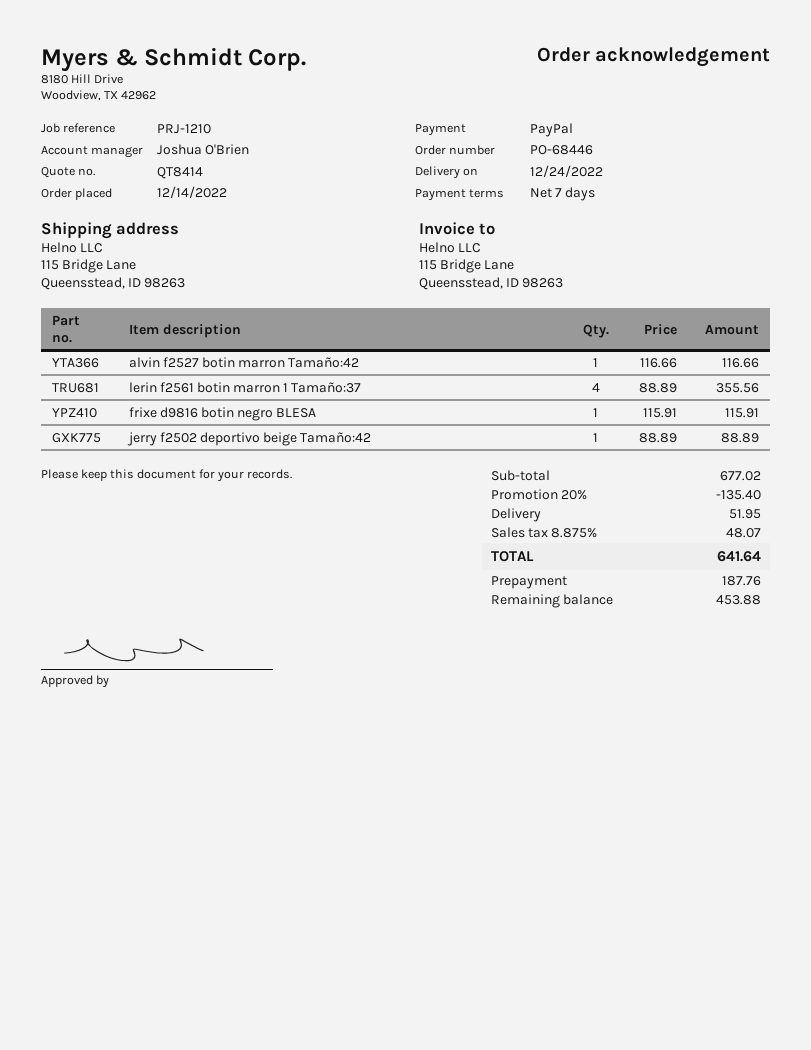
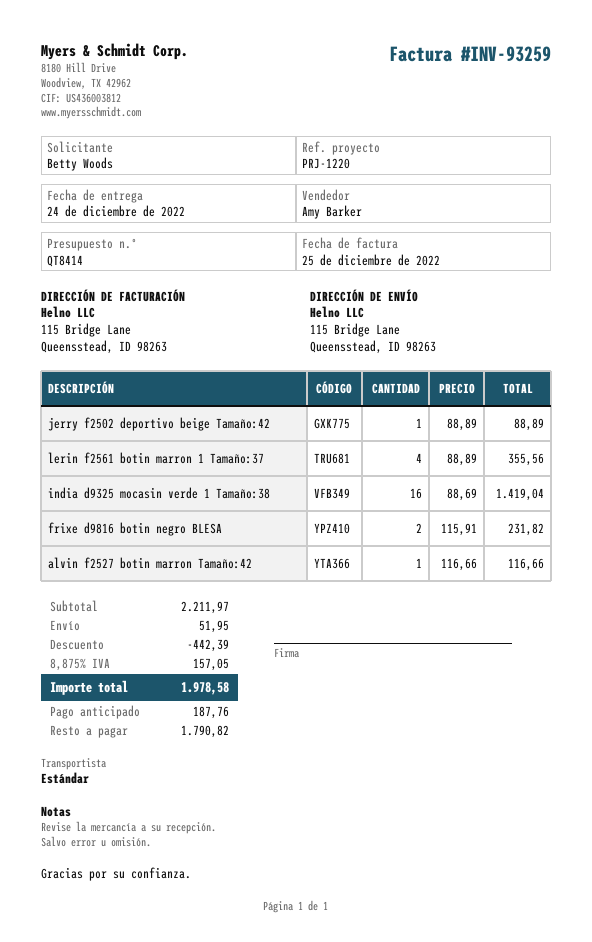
reference: PRJ-1210 -> PRJ-1220
sales rep: Joshua O'Brien -> Amy Barker
frixe d9816 botin negro BLESA: 1 x 115.91 = 115.91 -> 2 x 115.91 = 231.82
india d9325 mocasin verde 1 Tamaño:38: none -> 16 x 88.69 = 1419.04
subtotal: 677.02 -> 2211.97
discount: 135.40 -> 442.39
tax: 8.875% = 48.07 -> 8.875% = 157.05
total: 641.64 -> 1978.58
balance: 453.88 -> 1790.82

